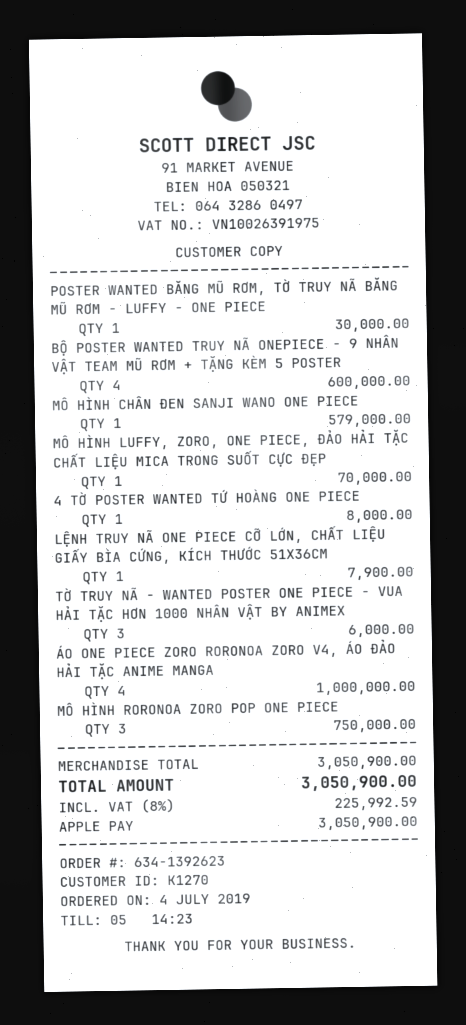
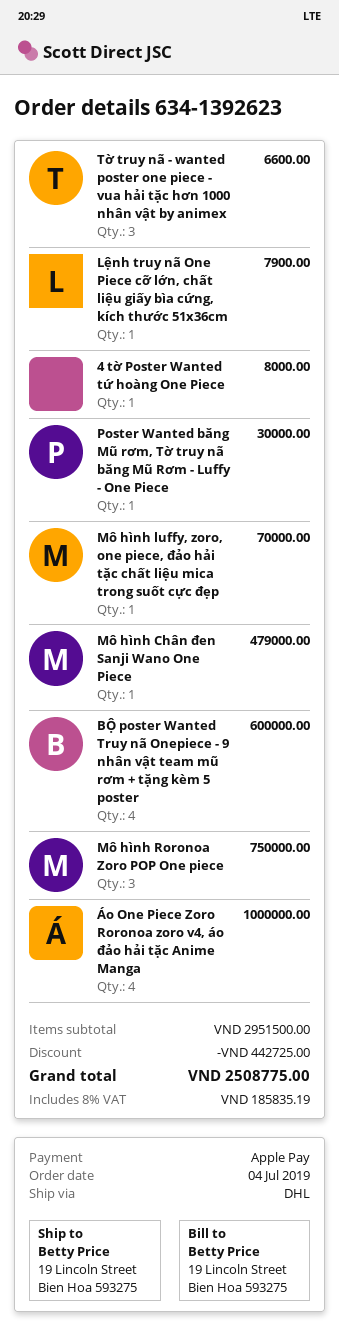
MÔ HÌNH CHÂN ĐEN SANJI WANO ONE PIECE: 1 for 579000.00 -> 1 for 479000.00
TỜ TRUY NÃ - WANTED POSTER ONE PIECE - VUA HẢI TẶC HƠN 1000 NHÂN VẬT BY ANIMEX: 3 for 6000.00 -> 3 for 6600.00
subtotal: 3050900.00 -> 2951500.00
discount: none -> 442725.00
tax: 8% = 225992.59 -> 8% = 185835.19
total: 3050900.00 -> 2508775.00

